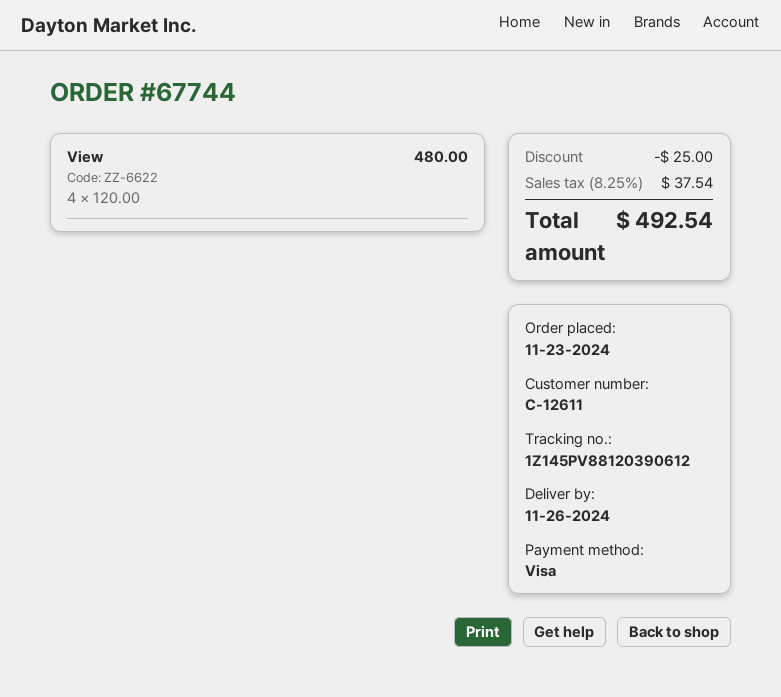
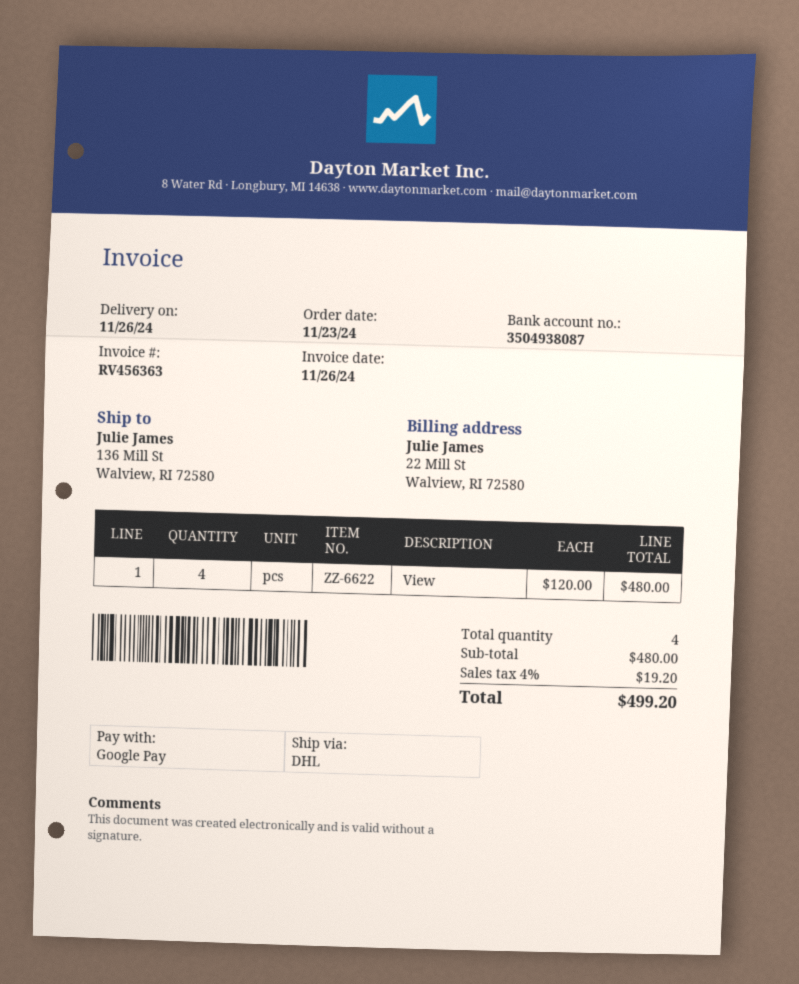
payment method: Visa -> Google Pay
discount: 25.00 -> none
tax: 8.25% = 37.54 -> 4% = 19.20
total: 492.54 -> 499.20

